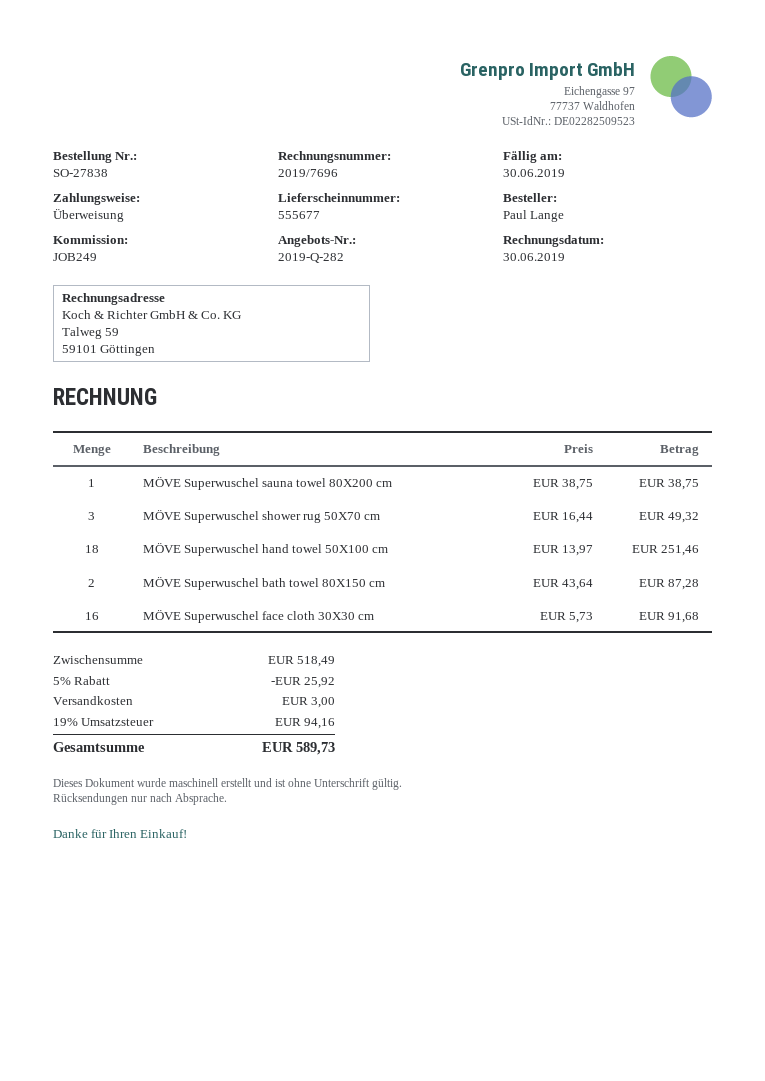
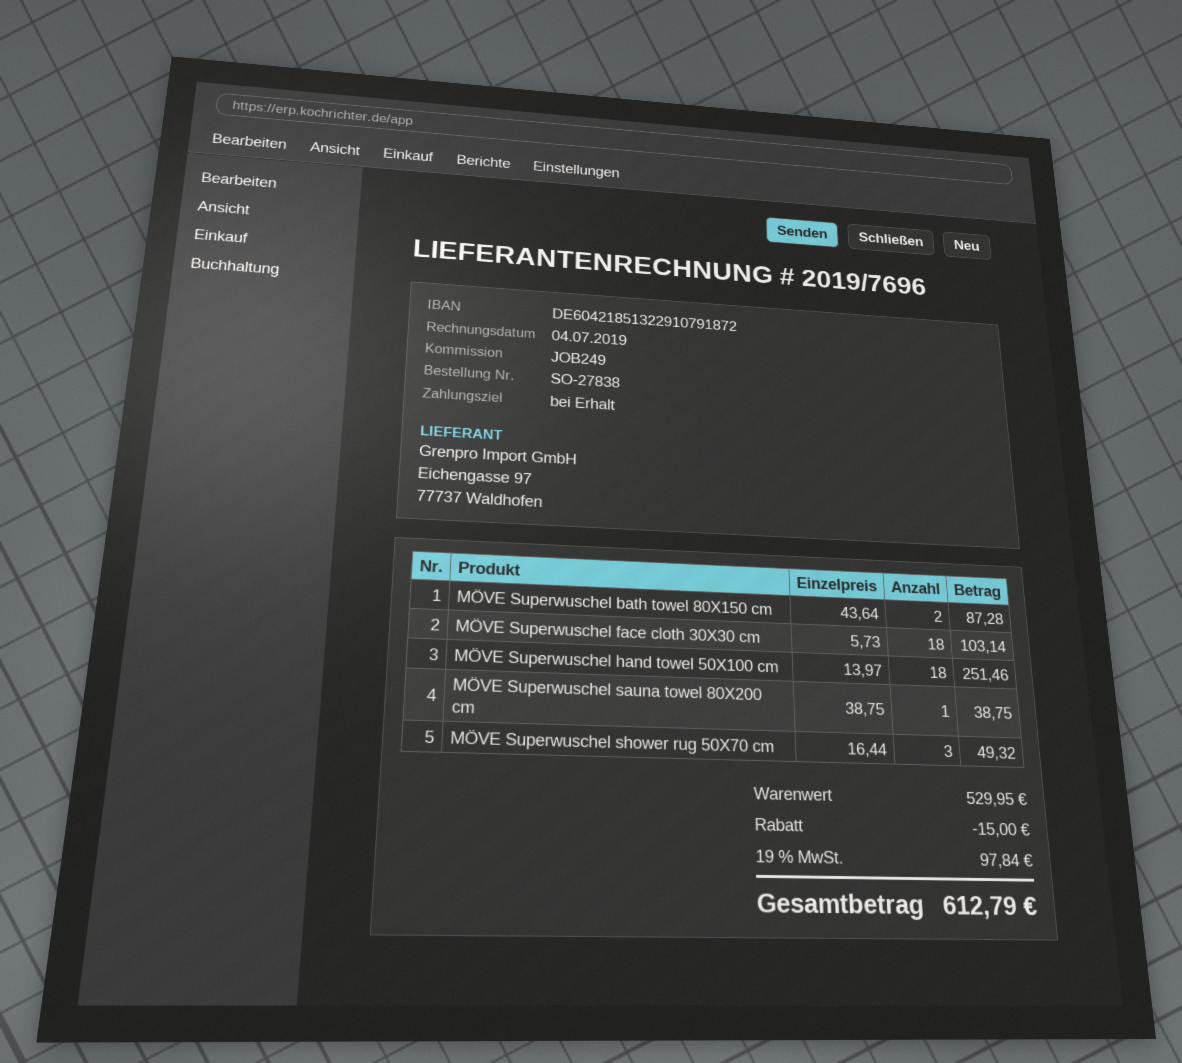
invoice date: 2019-06-30 -> 2019-07-04
MÖVE Superwuschel face cloth 30X30 cm: 16 x 5.73 = 91.68 -> 18 x 5.73 = 103.14
subtotal: 518.49 -> 529.95
discount: 25.92 -> 15.00
shipping: 3.00 -> none
tax: 19% = 94.16 -> 19% = 97.84
total: 589.73 -> 612.79

